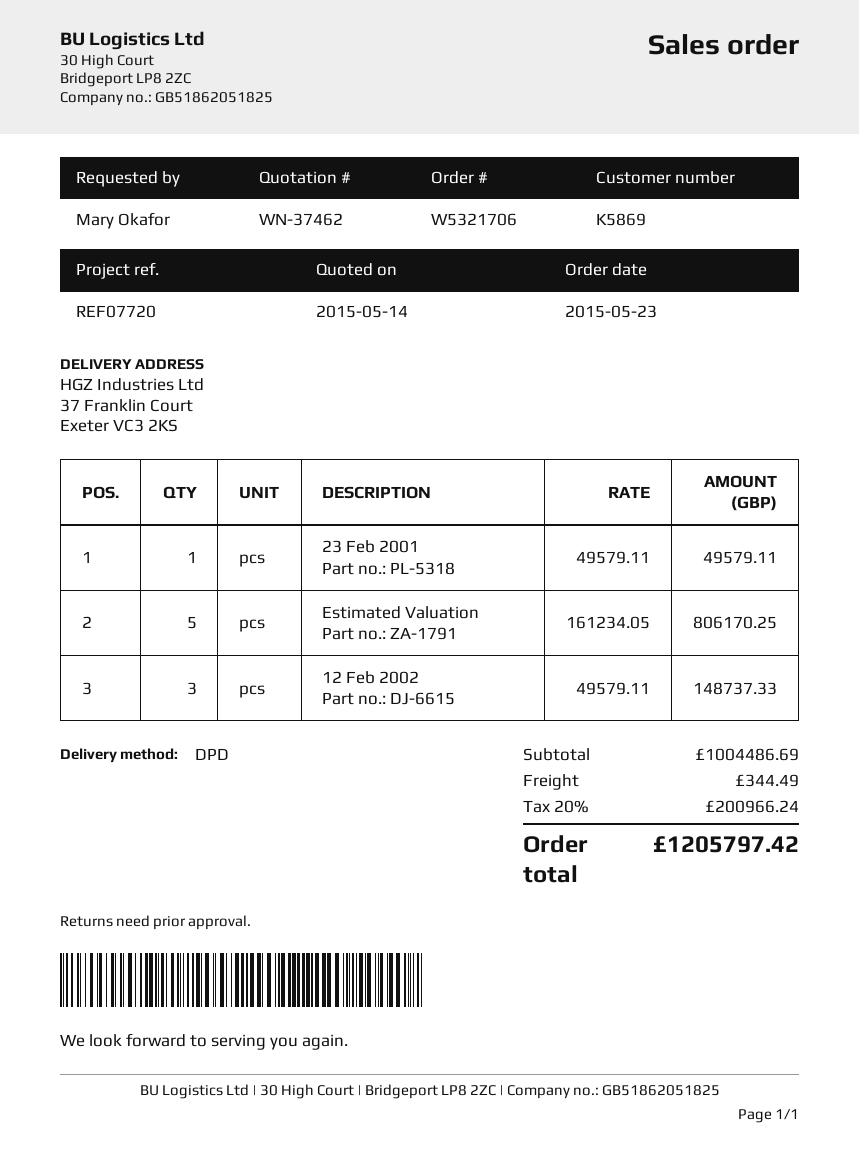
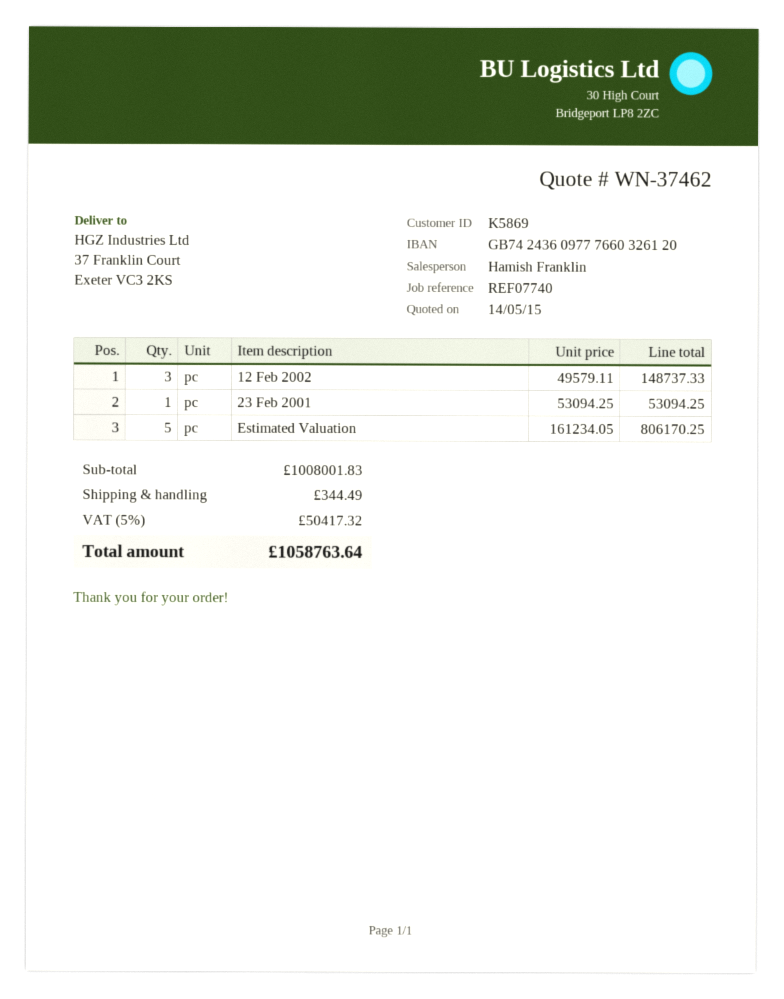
reference: REF07720 -> REF07740
23 Feb 2001: 1 x 49579.11 = 49579.11 -> 1 x 53094.25 = 53094.25
subtotal: 1004486.69 -> 1008001.83
tax: 20% = 200966.24 -> 5% = 50417.32
total: 1205797.42 -> 1058763.64

